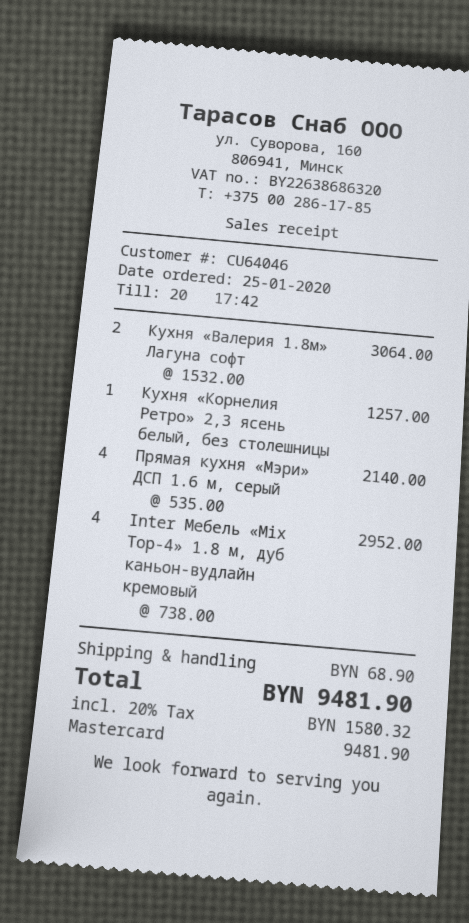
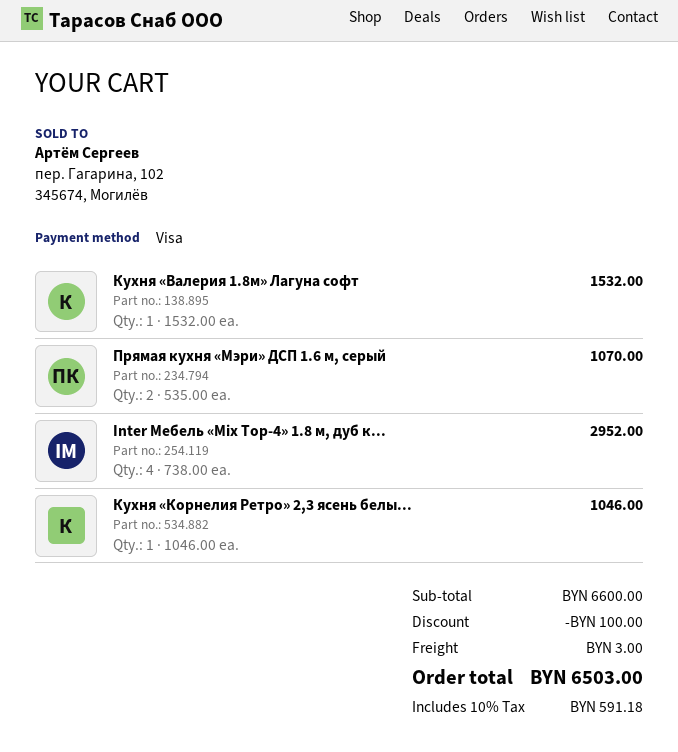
payment method: Mastercard -> Visa
Кухня «Валерия 1.8м» Лагуна софт: 2 x 1532.00 = 3064.00 -> 1 x 1532.00 = 1532.00
Кухня «Корнелия Ретро» 2,3 ясень белый, без столешницы: 1 x 1257.00 = 1257.00 -> 1 x 1046.00 = 1046.00
Прямая кухня «Мэри» ДСП 1.6 м, серый: 4 x 535.00 = 2140.00 -> 2 x 535.00 = 1070.00
discount: none -> 100.00
shipping: 68.90 -> 3.00
tax: 20% = 1580.32 -> 10% = 591.18
total: 9481.90 -> 6503.00

